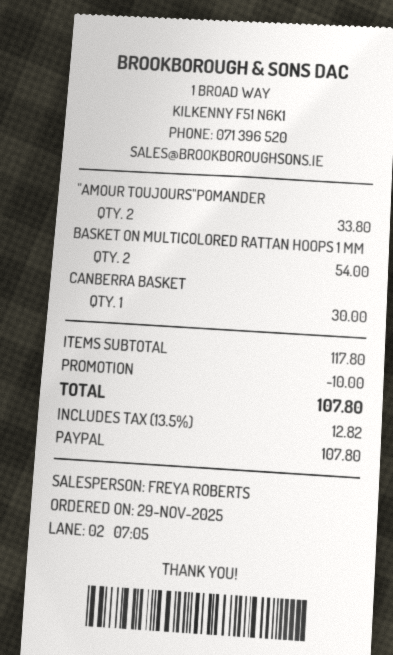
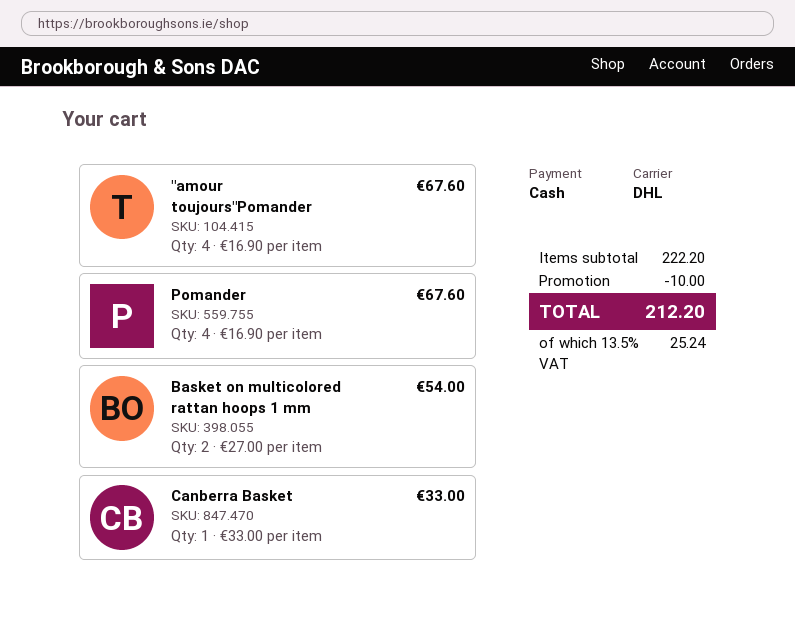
payment method: PayPal -> cash
"AMOUR TOUJOURS"POMANDER: 2 for 33.80 -> 4 for 67.60
CANBERRA BASKET: 1 for 30.00 -> 1 for 33.00
Pomander: none -> 4 for 67.60
subtotal: 117.80 -> 222.20
tax: 13.5% = 12.82 -> 13.5% = 25.24
total: 107.80 -> 212.20

